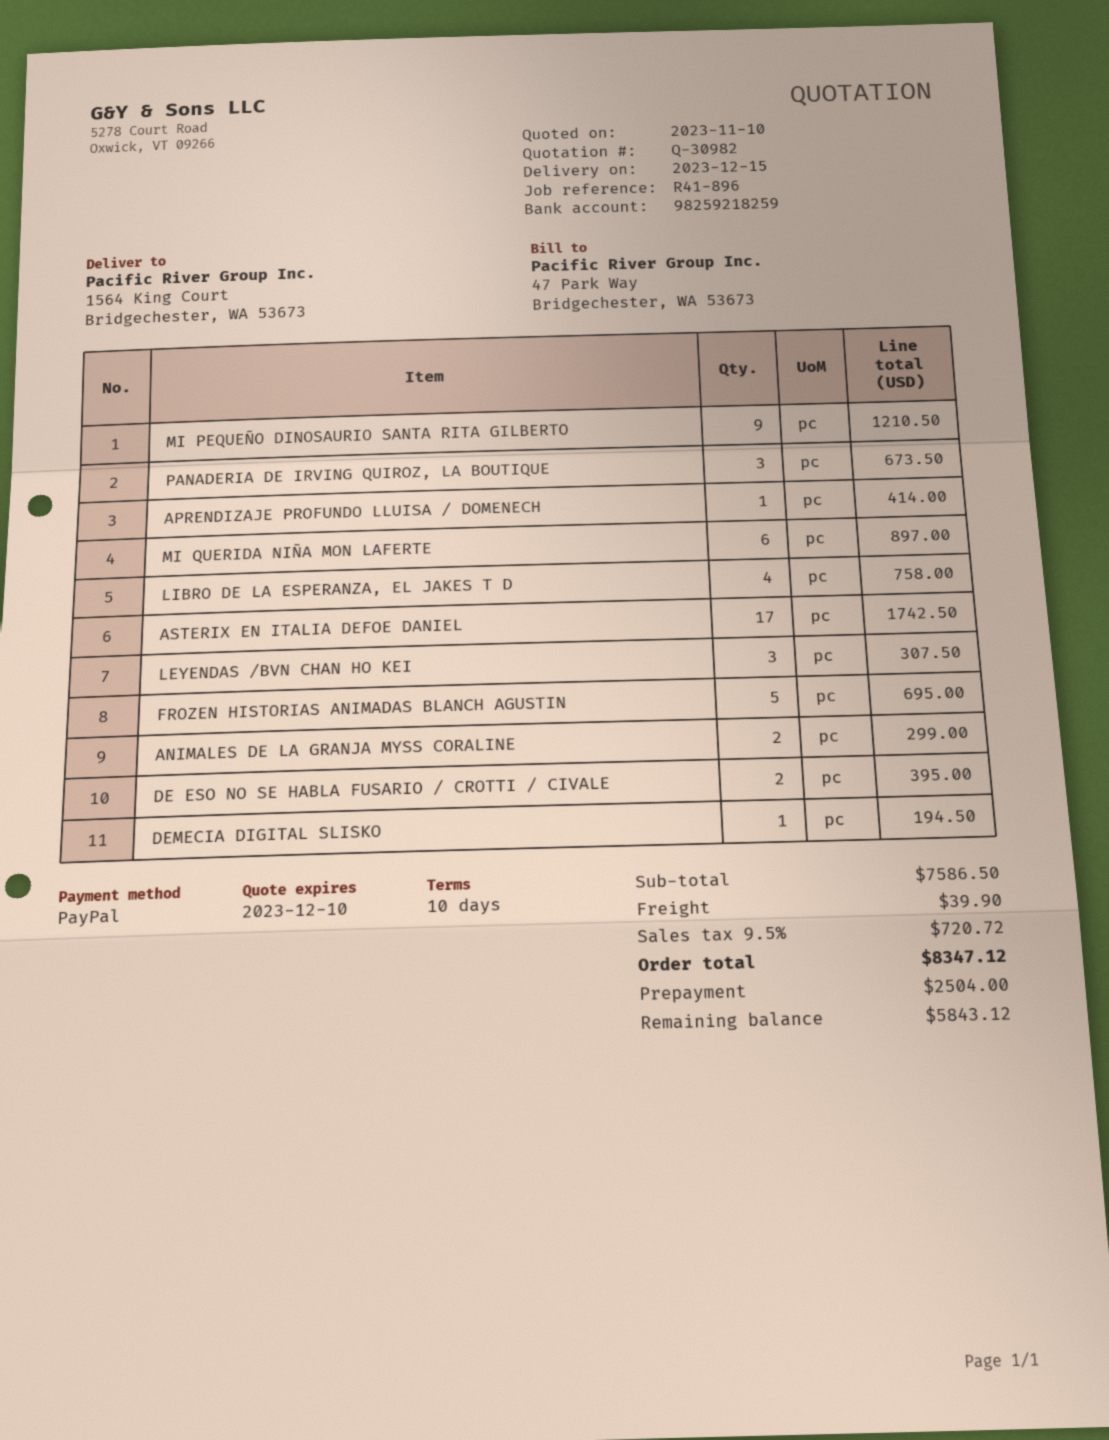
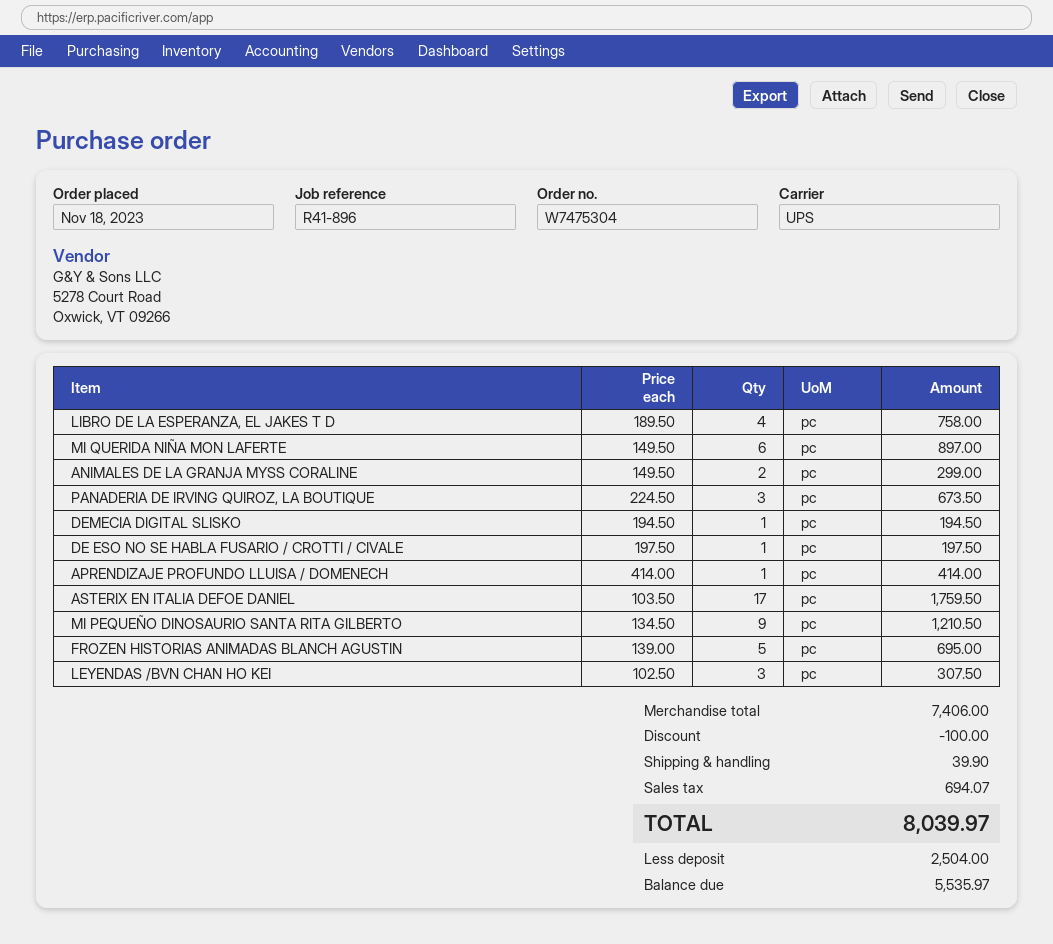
ASTERIX EN ITALIA DEFOE DANIEL: 17 for 1742.50 -> 17 for 1759.50
DE ESO NO SE HABLA FUSARIO / CROTTI / CIVALE: 2 for 395.00 -> 1 for 197.50
subtotal: 7586.50 -> 7406.00
discount: none -> 100.00
tax: 720.72 -> 694.07
total: 8347.12 -> 8039.97
balance: 5843.12 -> 5535.97

